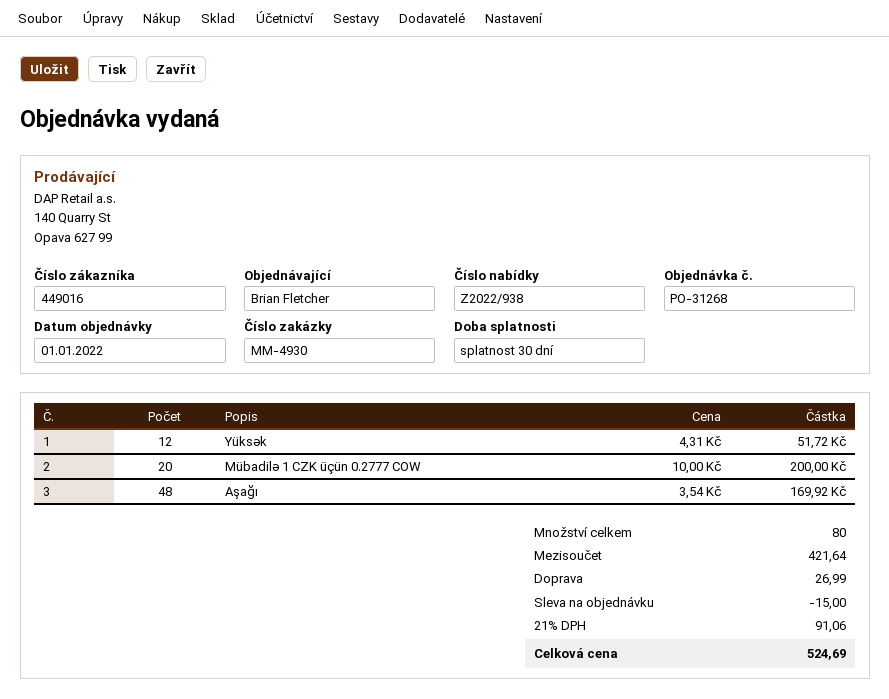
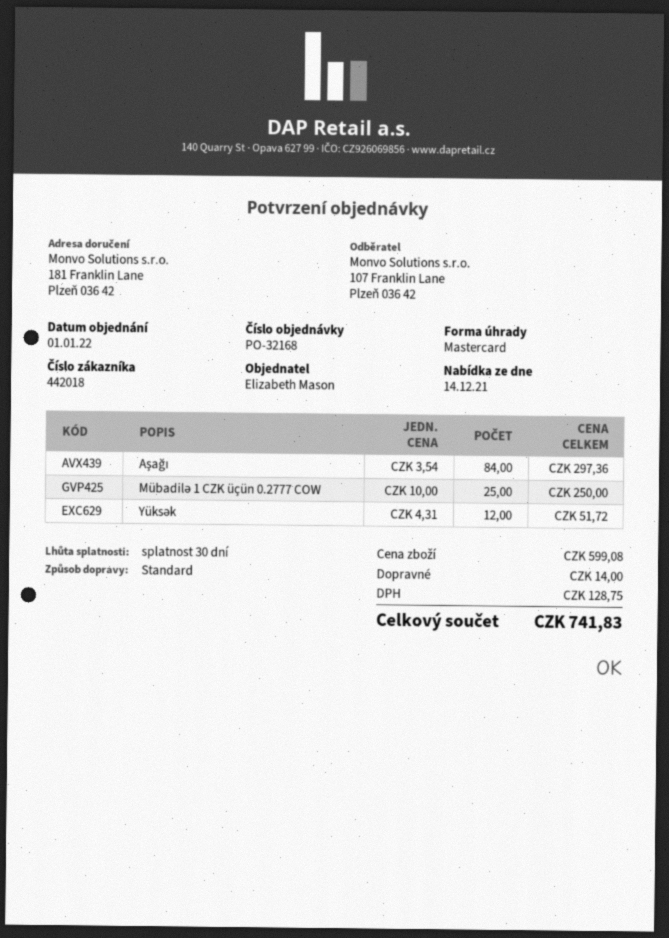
order number: PO-31268 -> PO-32168
customer number: 449016 -> 442018
ordered by: Brian Fletcher -> Elizabeth Mason
Mübadilə 1 CZK üçün 0.2777 COW: 20 x 10.00 = 200.00 -> 25 x 10.00 = 250.00
Aşağı: 48 x 3.54 = 169.92 -> 84 x 3.54 = 297.36
subtotal: 421.64 -> 599.08
discount: 15.00 -> none
shipping: 26.99 -> 14.00
tax: 91.06 -> 128.75
total: 524.69 -> 741.83

